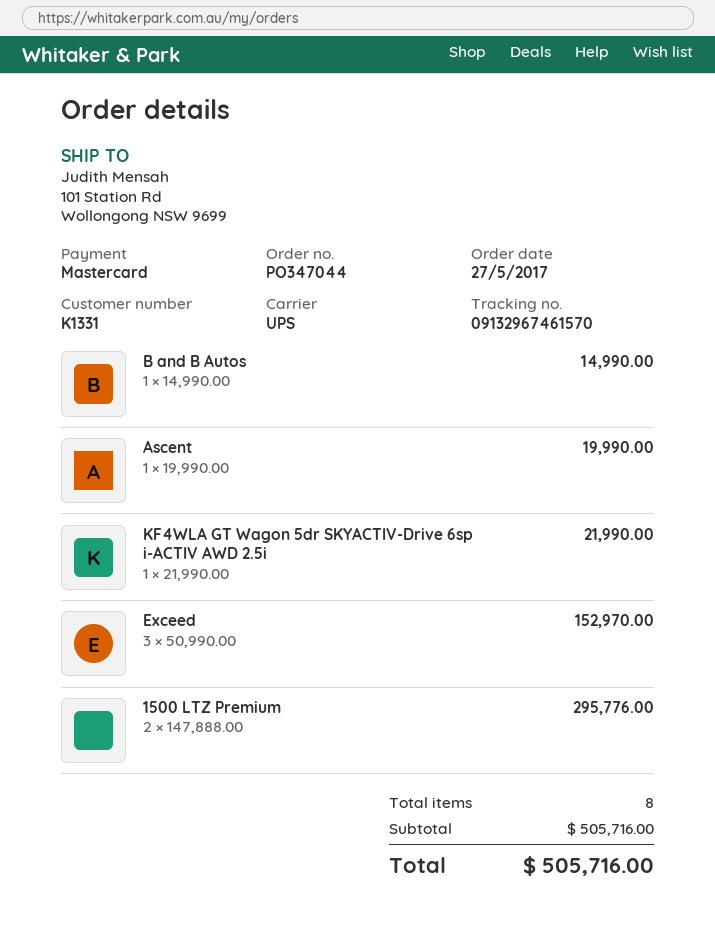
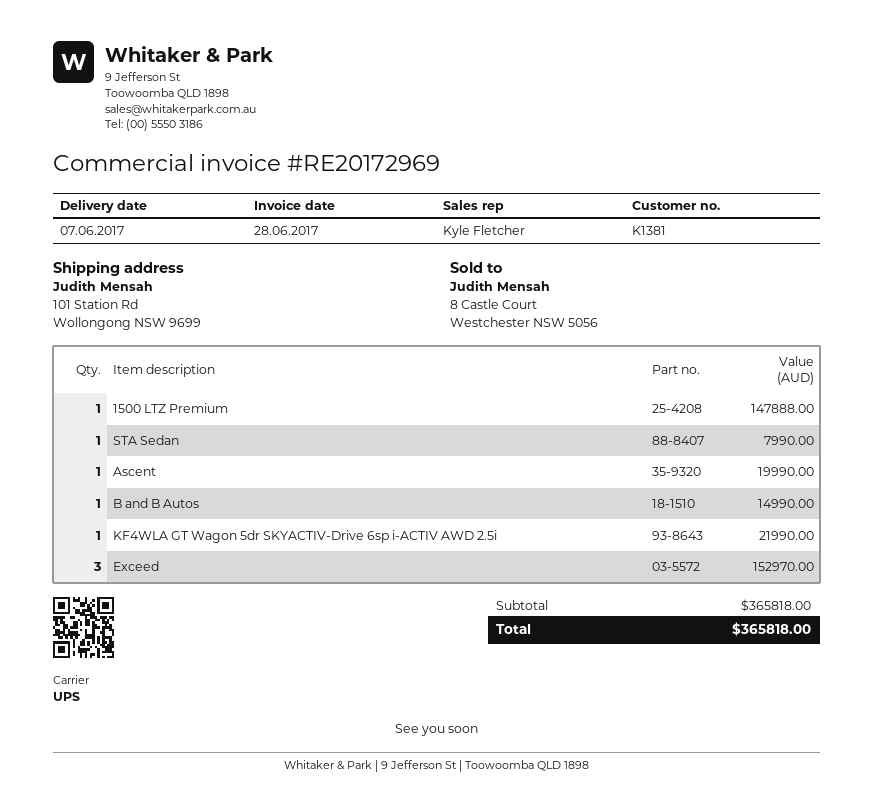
customer number: K1331 -> K1381
1500 LTZ Premium: 2 for 295776.00 -> 1 for 147888.00
STA Sedan: none -> 1 for 7990.00
subtotal: 505716.00 -> 365818.00
total: 505716.00 -> 365818.00

